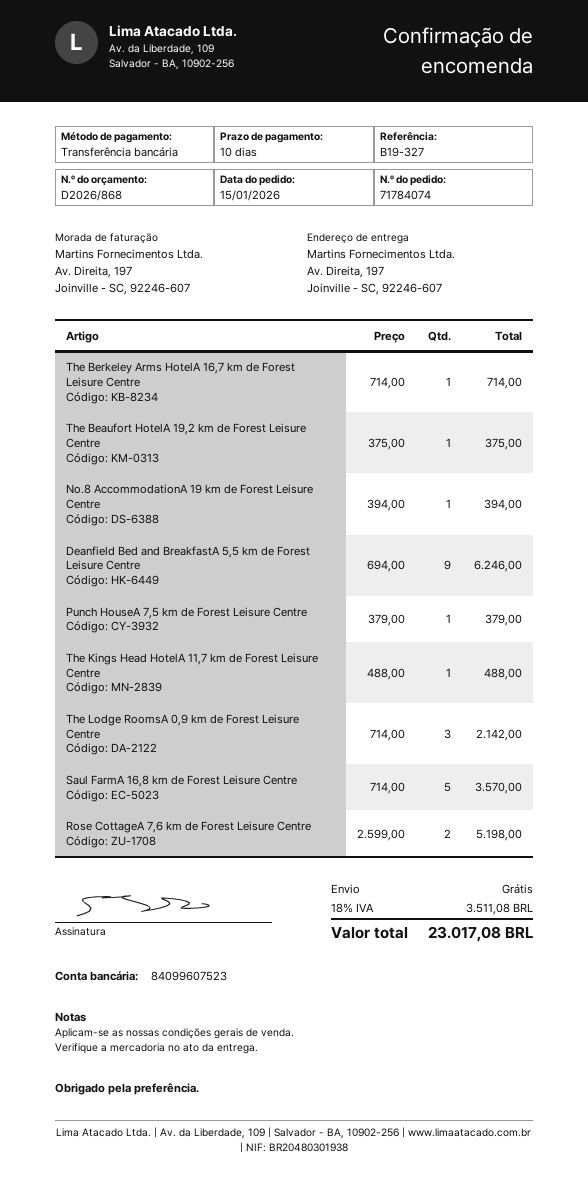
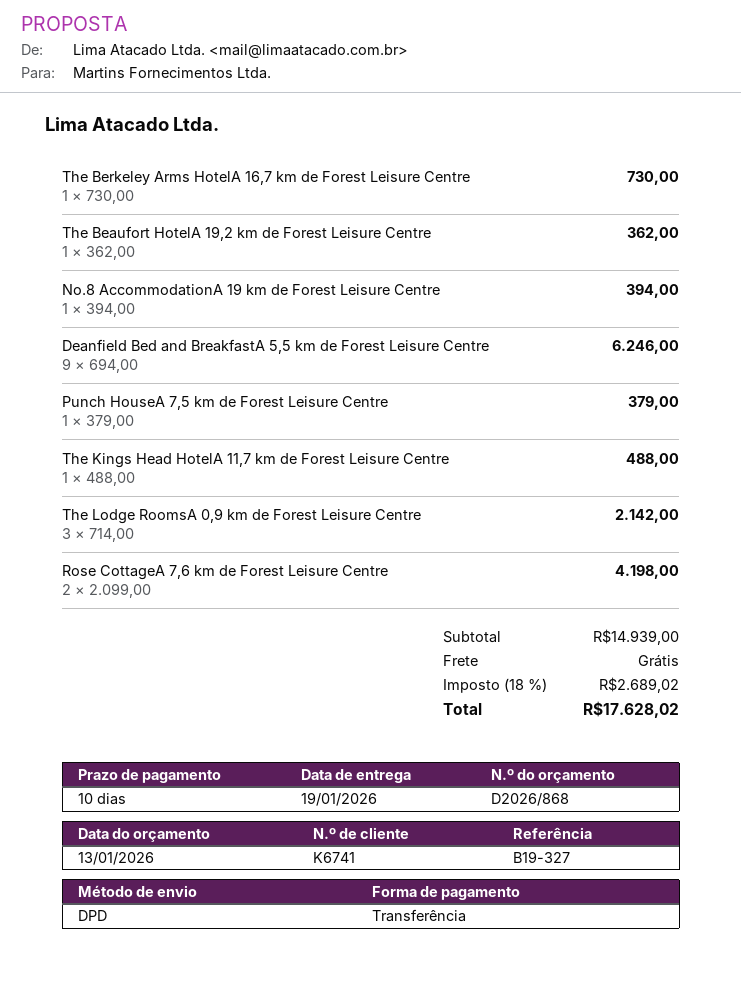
The Berkeley Arms HotelA 16,7 km de Forest Leisure Centre: 1 x 714.00 = 714.00 -> 1 x 730.00 = 730.00
The Beaufort HotelA 19,2 km de Forest Leisure Centre: 1 x 375.00 = 375.00 -> 1 x 362.00 = 362.00
Saul FarmA 16,8 km de Forest Leisure Centre: 5 x 714.00 = 3570.00 -> none
Rose CottageA 7,6 km de Forest Leisure Centre: 2 x 2599.00 = 5198.00 -> 2 x 2099.00 = 4198.00
tax: 18% = 3511.08 -> 18% = 2689.02
total: 23017.08 -> 17628.02

